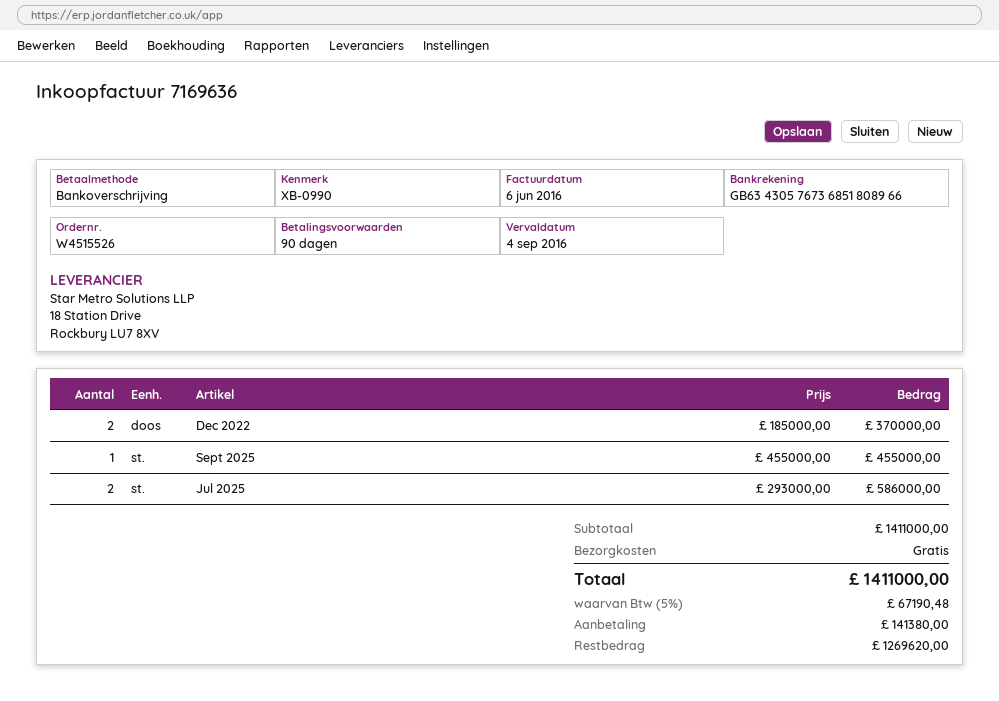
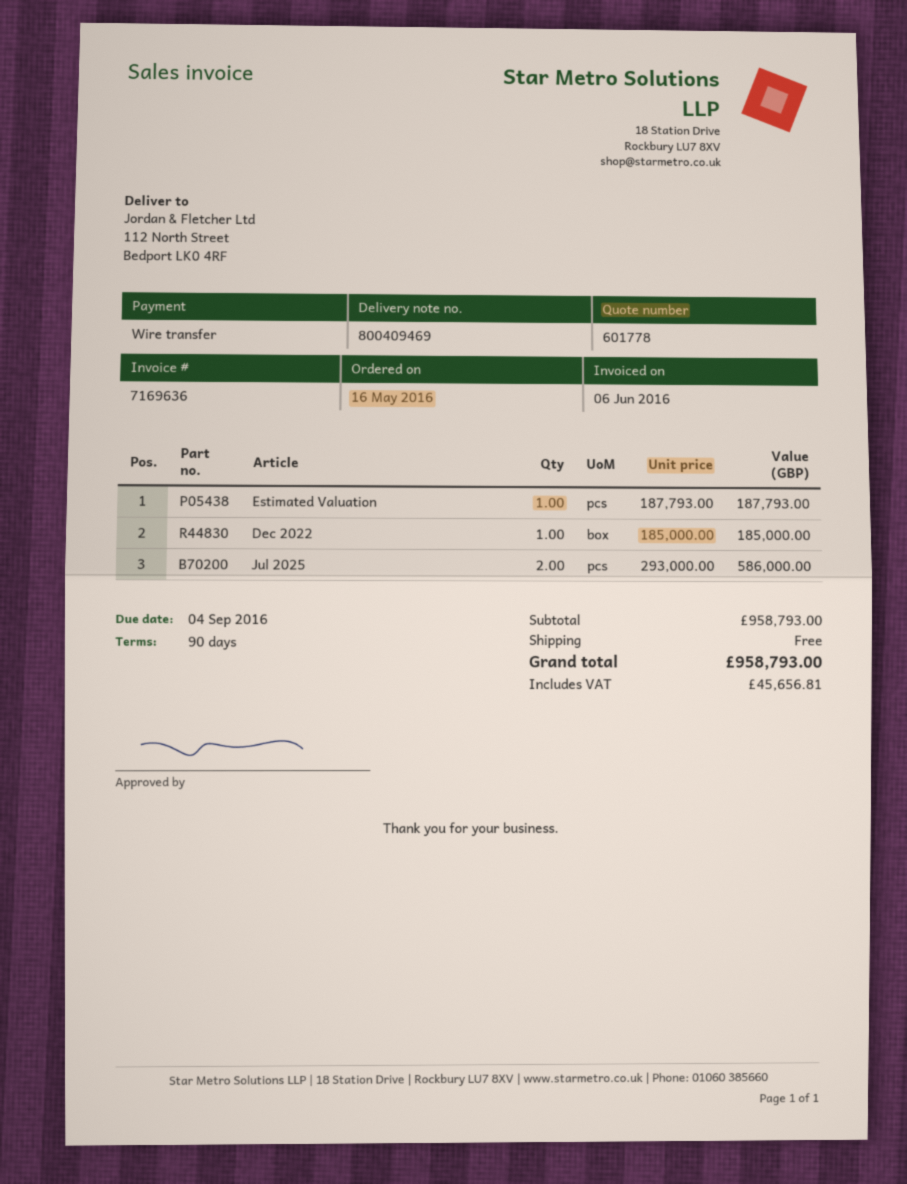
Dec 2022: 2 x 185000.00 = 370000.00 -> 1 x 185000.00 = 185000.00
Sept 2025: 1 x 455000.00 = 455000.00 -> none
Estimated Valuation: none -> 1 x 187793.00 = 187793.00
subtotal: 1411000.00 -> 958793.00
tax: 67190.48 -> 45656.81
total: 1411000.00 -> 958793.00

